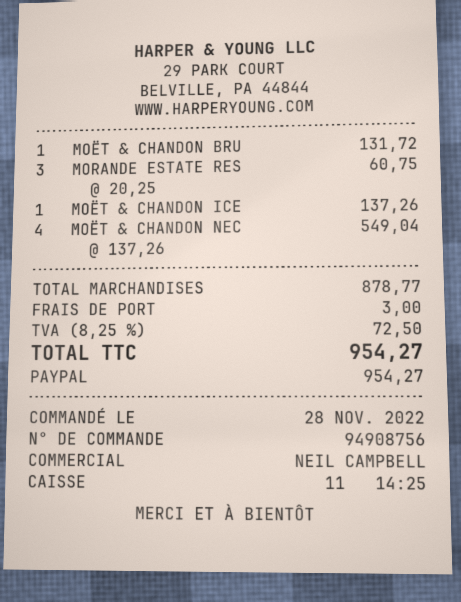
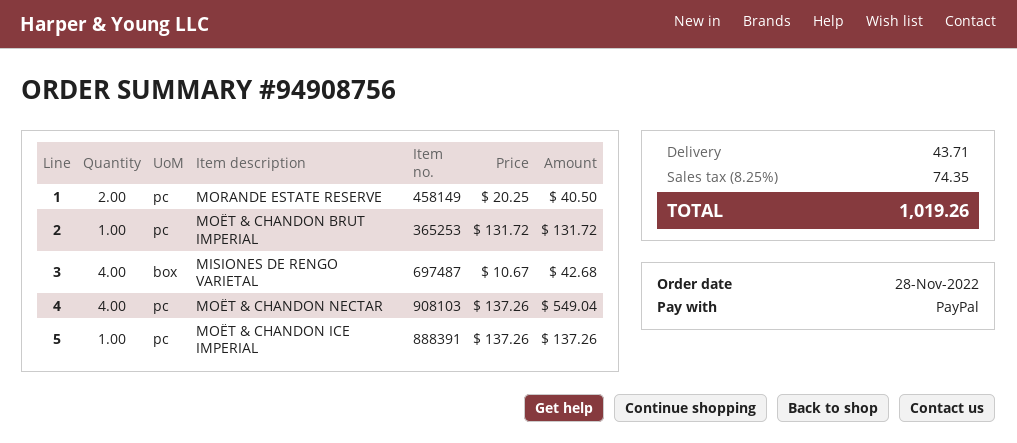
MORANDE ESTATE RES: 3 x 20.25 = 60.75 -> 2 x 20.25 = 40.50
MISIONES DE RENGO VARIETAL: none -> 4 x 10.67 = 42.68
shipping: 3.00 -> 43.71
tax: 8.25% = 72.50 -> 8.25% = 74.35
total: 954.27 -> 1019.26

